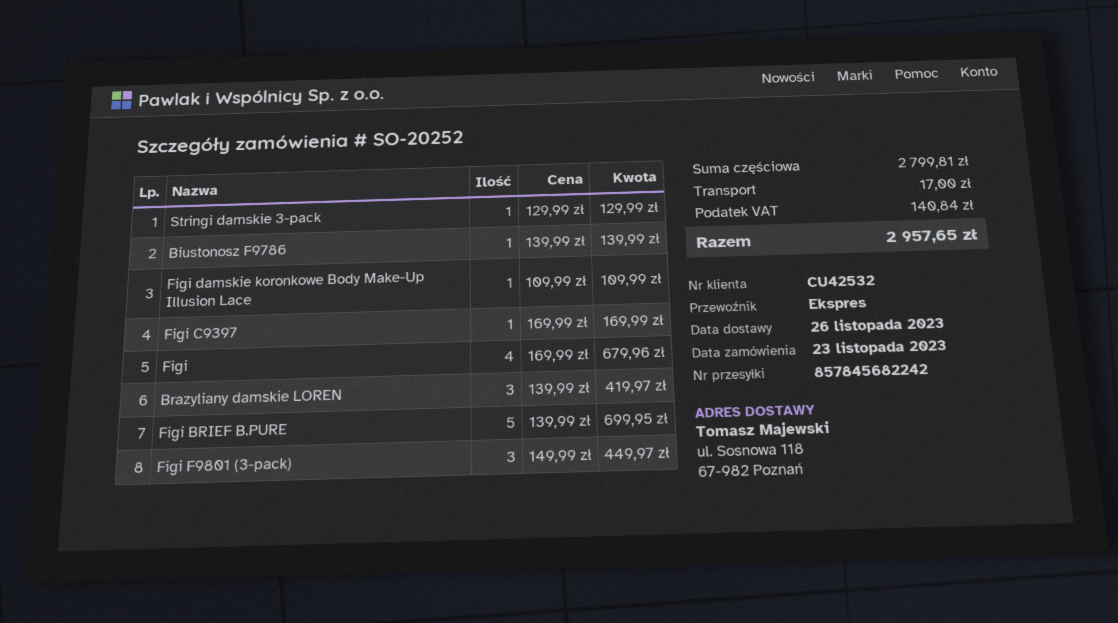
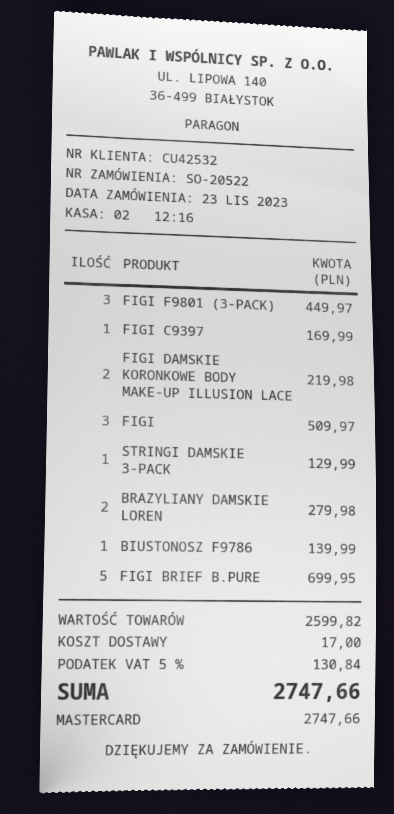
order number: SO-20252 -> SO-20522
Figi damskie koronkowe Body Make-Up Illusion Lace: 1 for 109.99 -> 2 for 219.98
Figi: 4 for 679.96 -> 3 for 509.97
Brazyliany damskie LOREN: 3 for 419.97 -> 2 for 279.98
subtotal: 2799.81 -> 2599.82
tax: 140.84 -> 130.84
total: 2957.65 -> 2747.66

